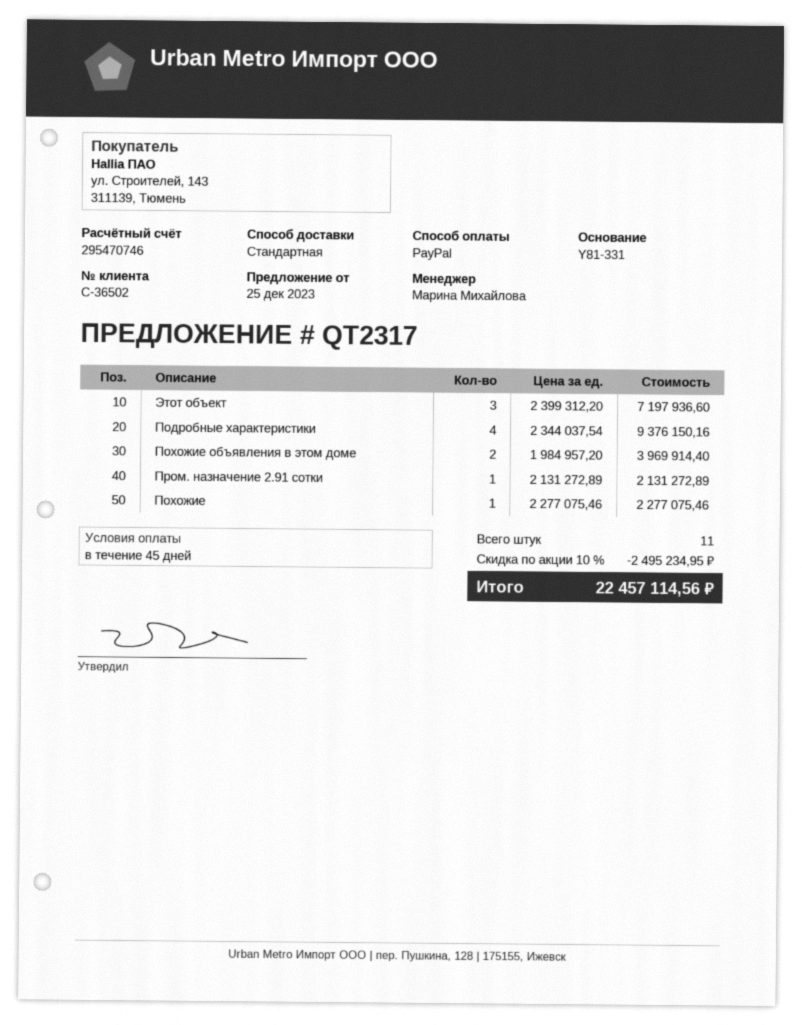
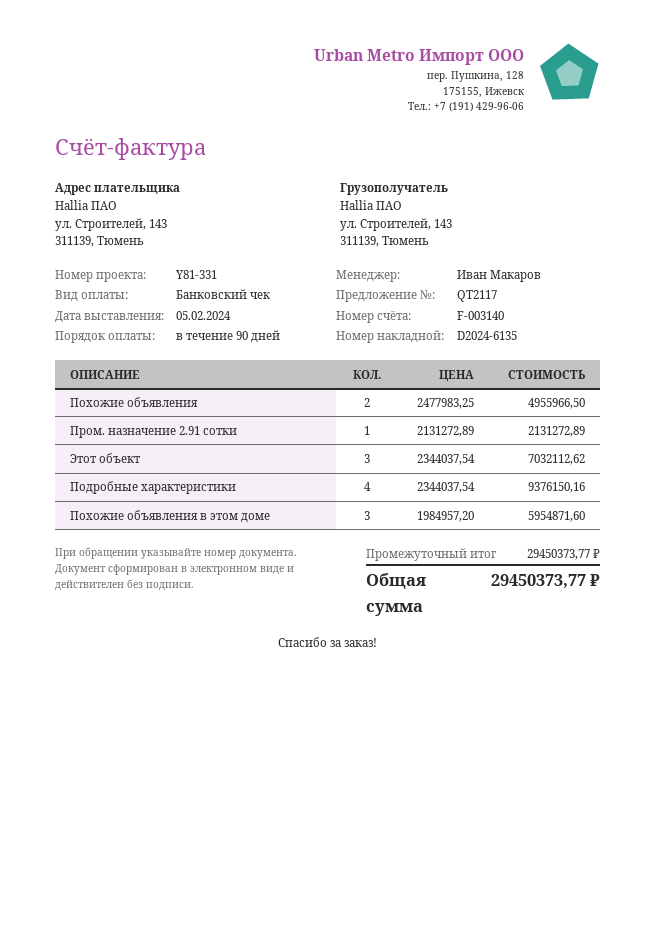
quote number: QT2317 -> QT2117
payment terms: 45 days -> 90 days
sales rep: Марина Михайлова -> Иван Макаров
payment method: PayPal -> cheque
Этот объект: 3 x 2399312.20 = 7197936.60 -> 3 x 2344037.54 = 7032112.62
Похожие объявления в этом доме: 2 x 1984957.20 = 3969914.40 -> 3 x 1984957.20 = 5954871.60
Похожие: 1 x 2277075.46 = 2277075.46 -> none
Похожие объявления: none -> 2 x 2477983.25 = 4955966.50
discount: 10% = 2495234.95 -> none
total: 22457114.56 -> 29450373.77

